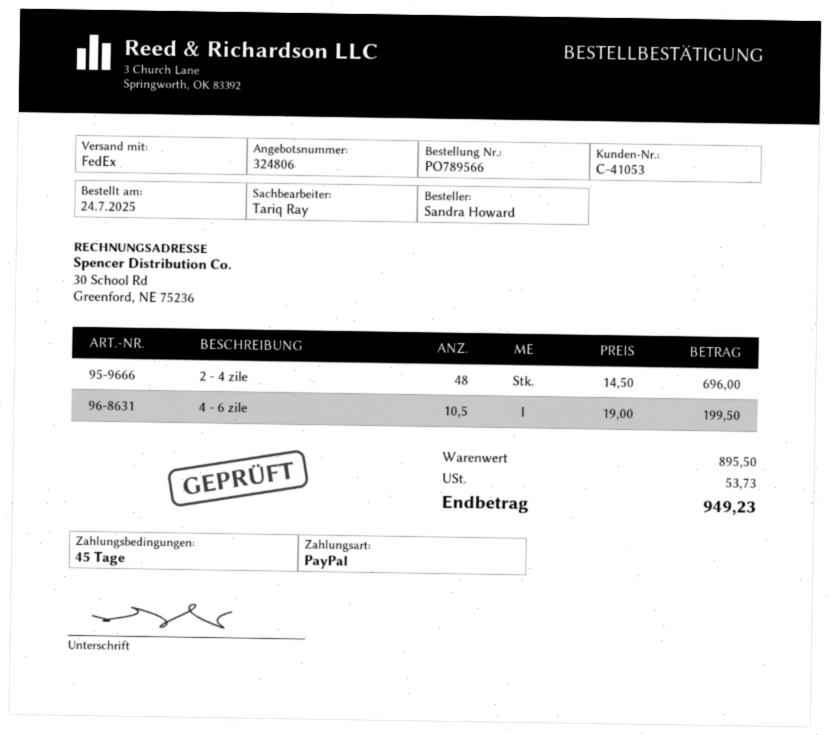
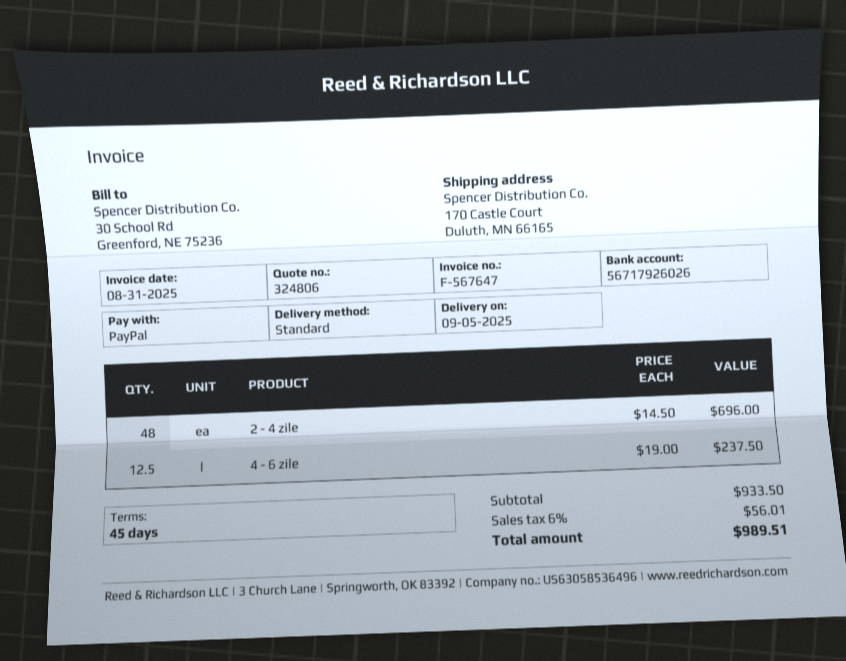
shipping method: FedEx -> standard
4 - 6 zile: 10.5 x 19.00 = 199.50 -> 12.5 x 19.00 = 237.50
subtotal: 895.50 -> 933.50
tax: 53.73 -> 56.01
total: 949.23 -> 989.51

